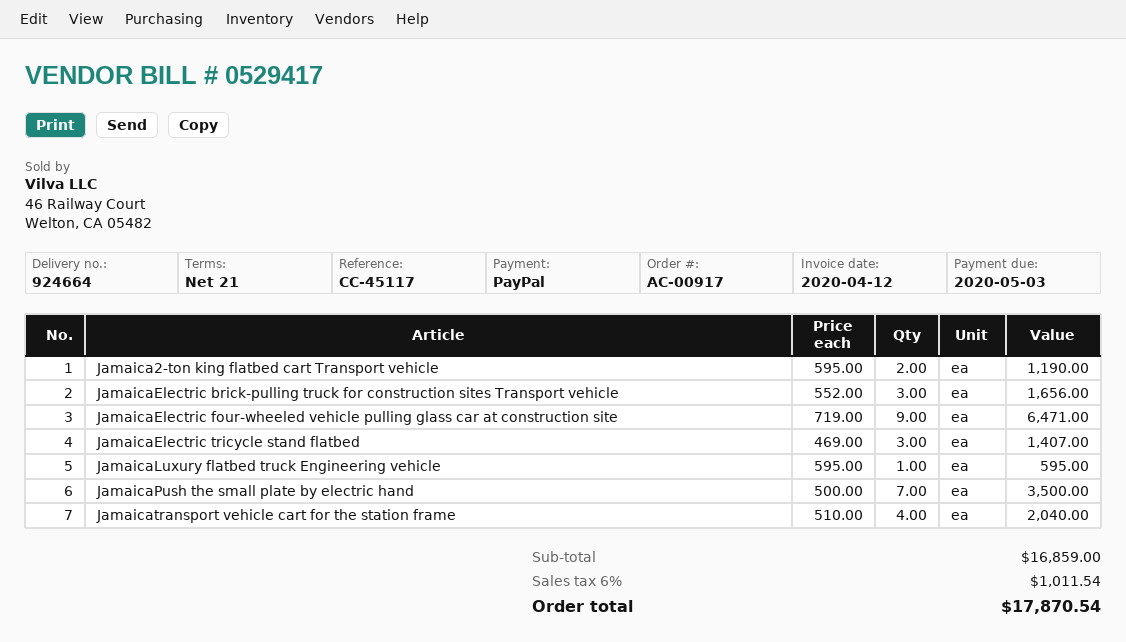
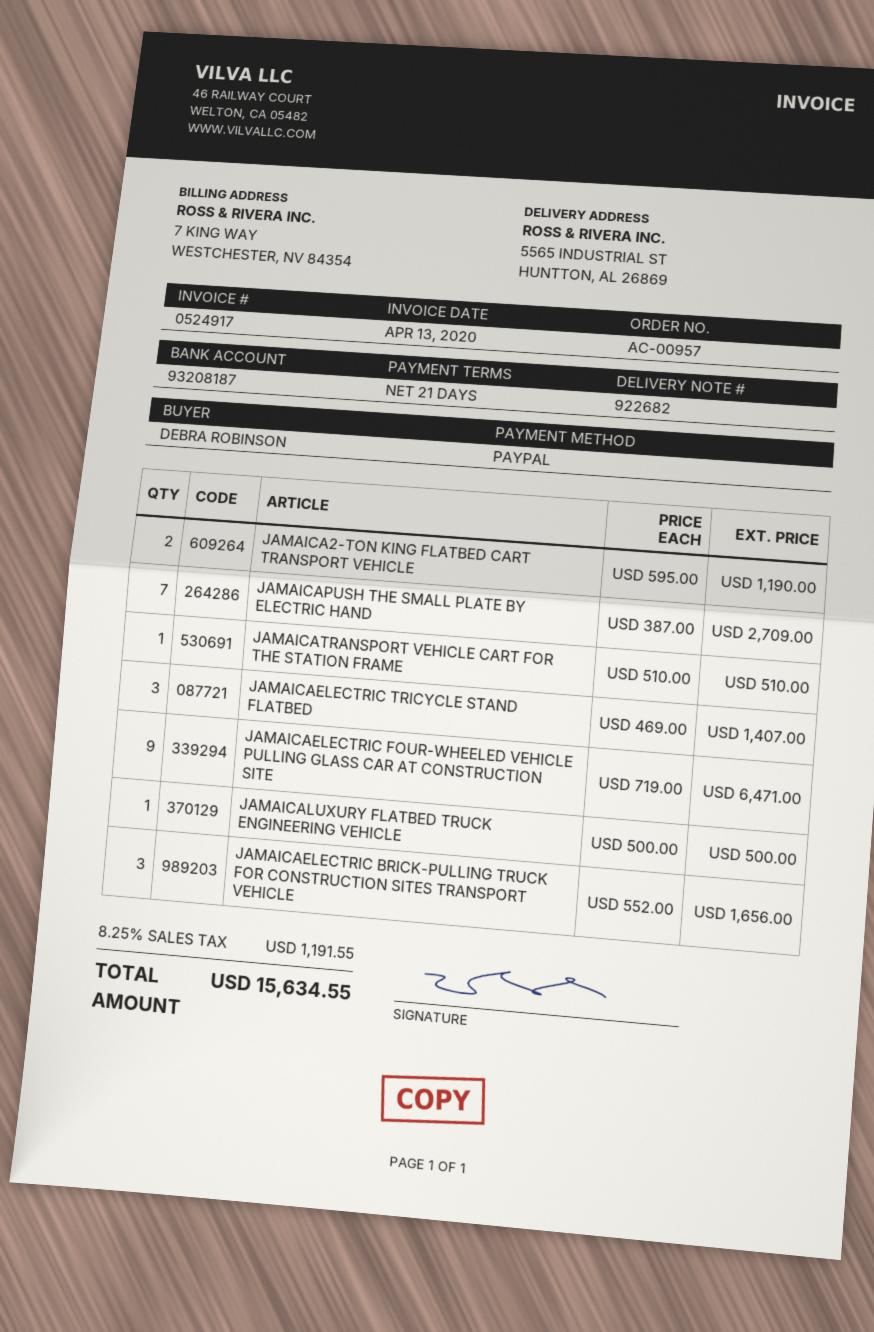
order number: AC-00917 -> AC-00957
delivery note number: 924664 -> 922682
invoice number: 0529417 -> 0524917
invoice date: 2020-04-12 -> 2020-04-13
JamaicaLuxury flatbed truck Engineering vehicle: 1 x 595.00 = 595.00 -> 1 x 500.00 = 500.00
JamaicaPush the small plate by electric hand: 7 x 500.00 = 3500.00 -> 7 x 387.00 = 2709.00
Jamaicatransport vehicle cart for the station frame: 4 x 510.00 = 2040.00 -> 1 x 510.00 = 510.00
tax: 6% = 1011.54 -> 8.25% = 1191.55
total: 17870.54 -> 15634.55

